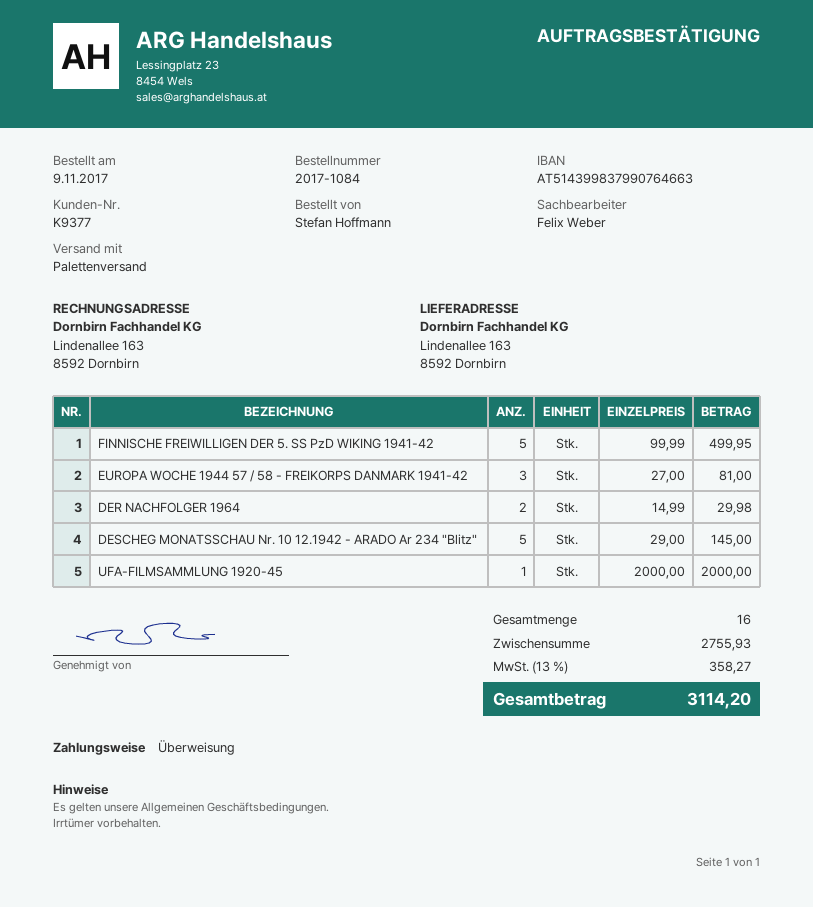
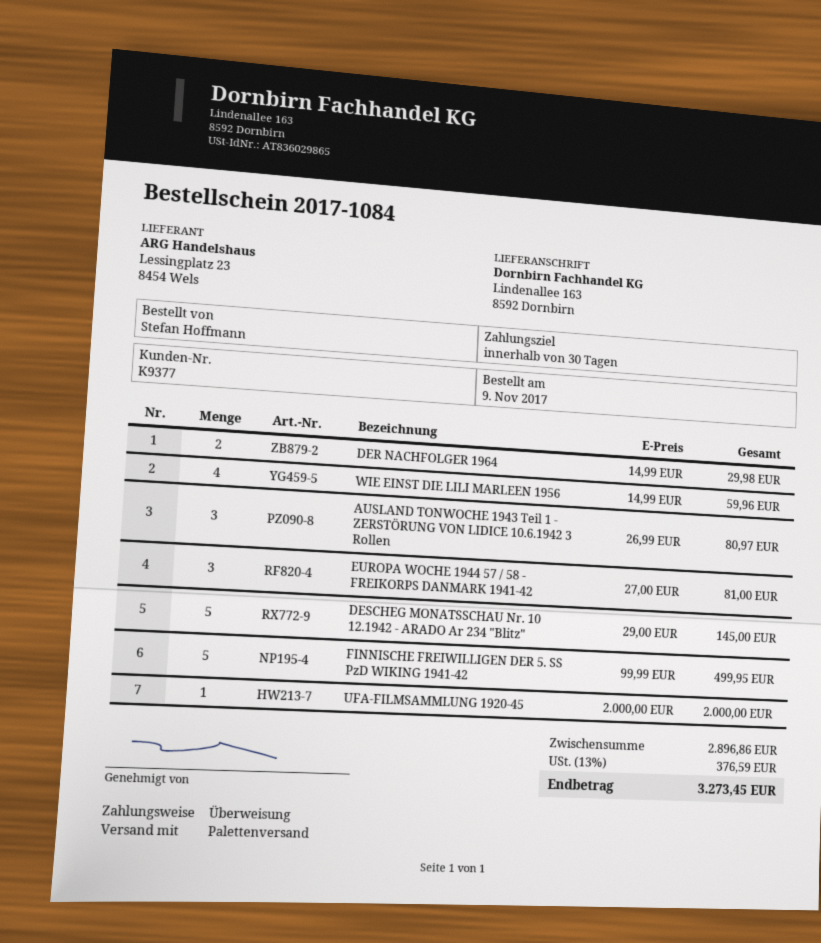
WIE EINST DIE LILI MARLEEN 1956: none -> 4 x 14.99 = 59.96
AUSLAND TONWOCHE 1943 Teil 1 - ZERSTÖRUNG VON LIDICE 10.6.1942 3 Rollen: none -> 3 x 26.99 = 80.97
subtotal: 2755.93 -> 2896.86
tax: 13% = 358.27 -> 13% = 376.59
total: 3114.20 -> 3273.45

